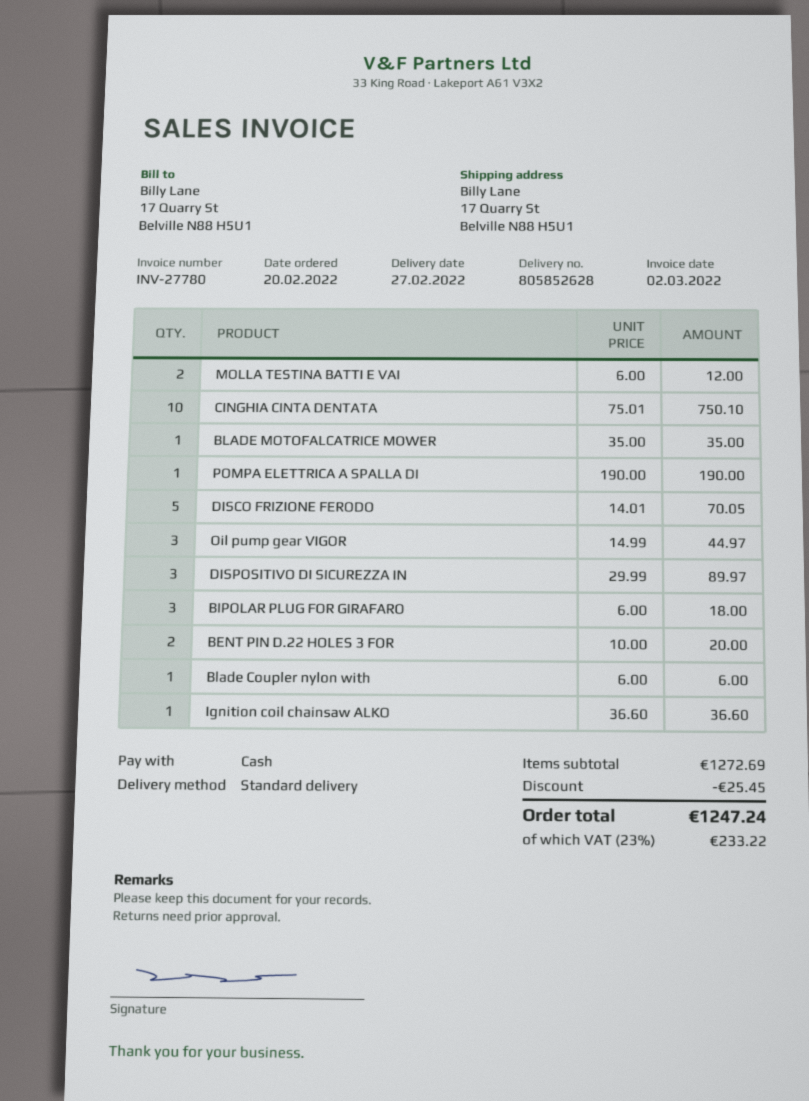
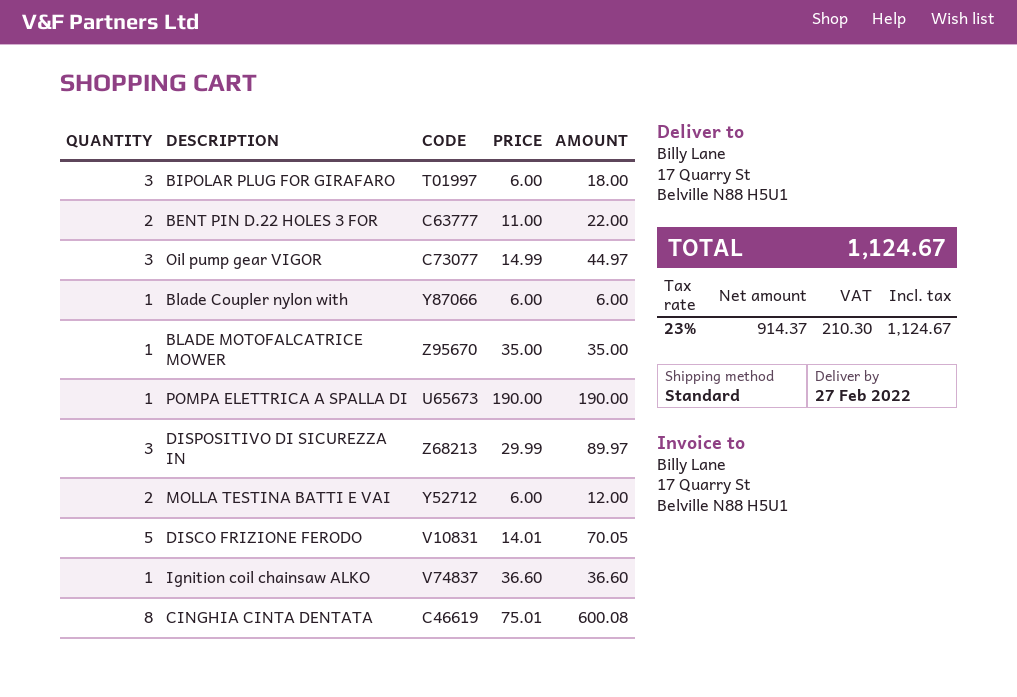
CINGHIA CINTA DENTATA: 10 x 75.01 = 750.10 -> 8 x 75.01 = 600.08
BENT PIN D.22 HOLES 3 FOR: 2 x 10.00 = 20.00 -> 2 x 11.00 = 22.00
discount: 25.45 -> none
tax: 23% = 233.22 -> 23% = 210.30
total: 1247.24 -> 1124.67

